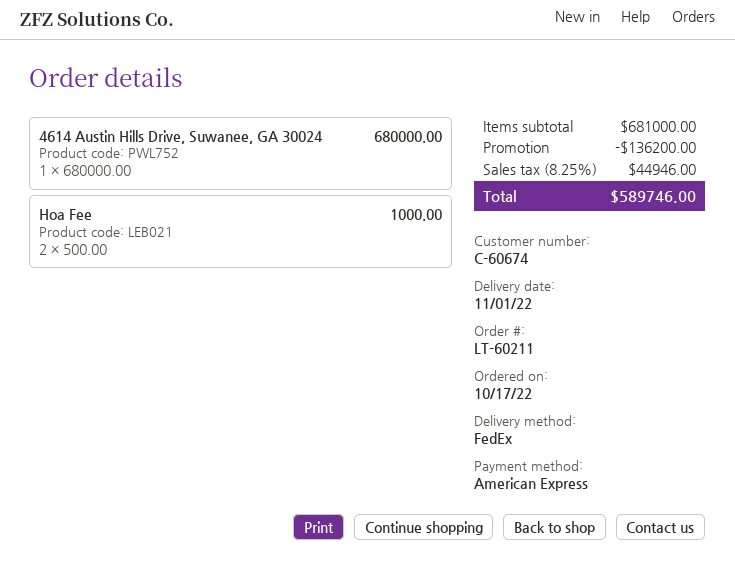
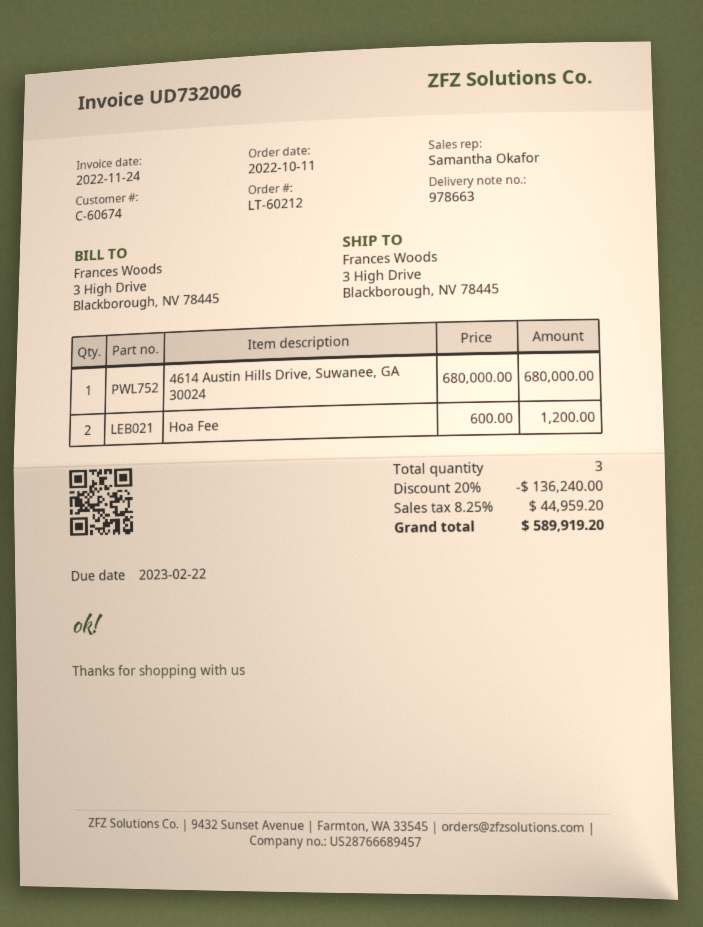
order number: LT-60211 -> LT-60212
order date: 2022-10-17 -> 2022-10-11
Hoa Fee: 2 x 500.00 = 1000.00 -> 2 x 600.00 = 1200.00
discount: 136200.00 -> 136240.00
tax: 8.25% = 44946.00 -> 8.25% = 44959.20
total: 589746.00 -> 589919.20

